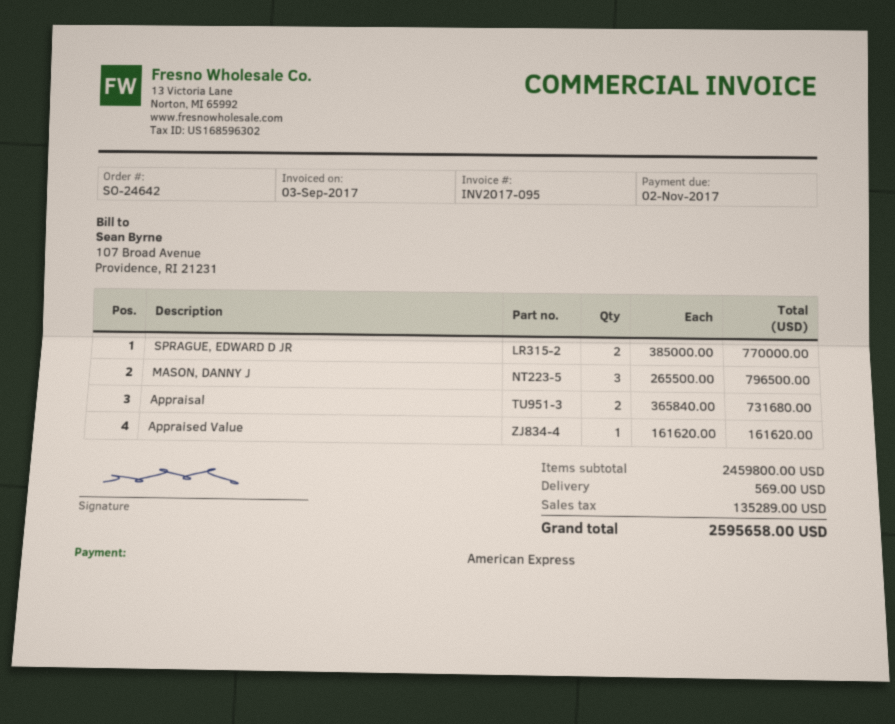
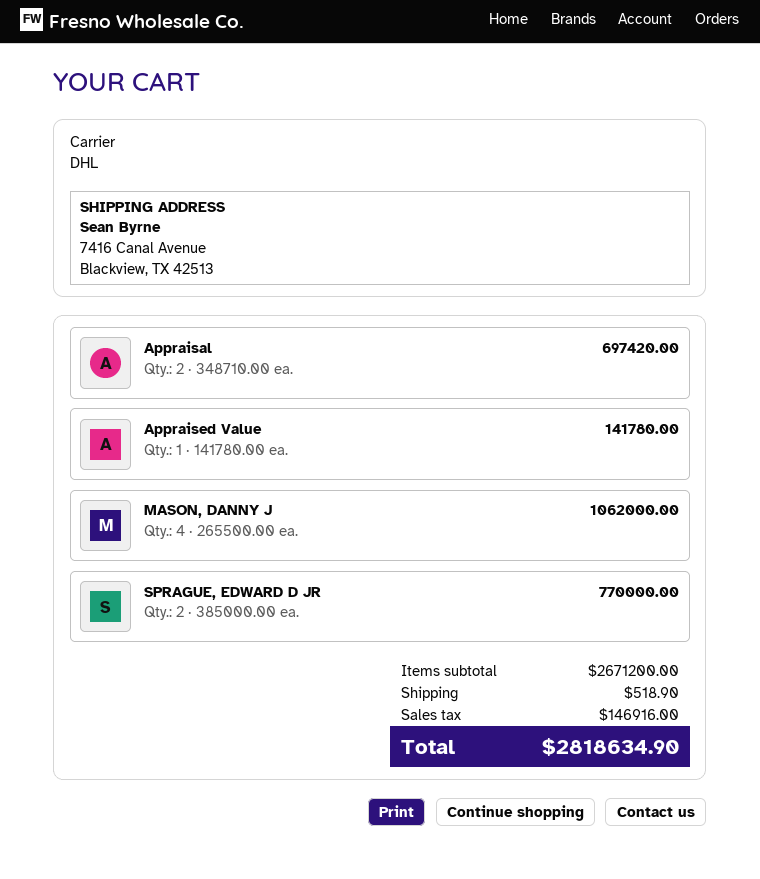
MASON, DANNY J: 3 x 265500.00 = 796500.00 -> 4 x 265500.00 = 1062000.00
Appraisal: 2 x 365840.00 = 731680.00 -> 2 x 348710.00 = 697420.00
Appraised Value: 1 x 161620.00 = 161620.00 -> 1 x 141780.00 = 141780.00
subtotal: 2459800.00 -> 2671200.00
shipping: 569.00 -> 518.90
tax: 135289.00 -> 146916.00
total: 2595658.00 -> 2818634.90

